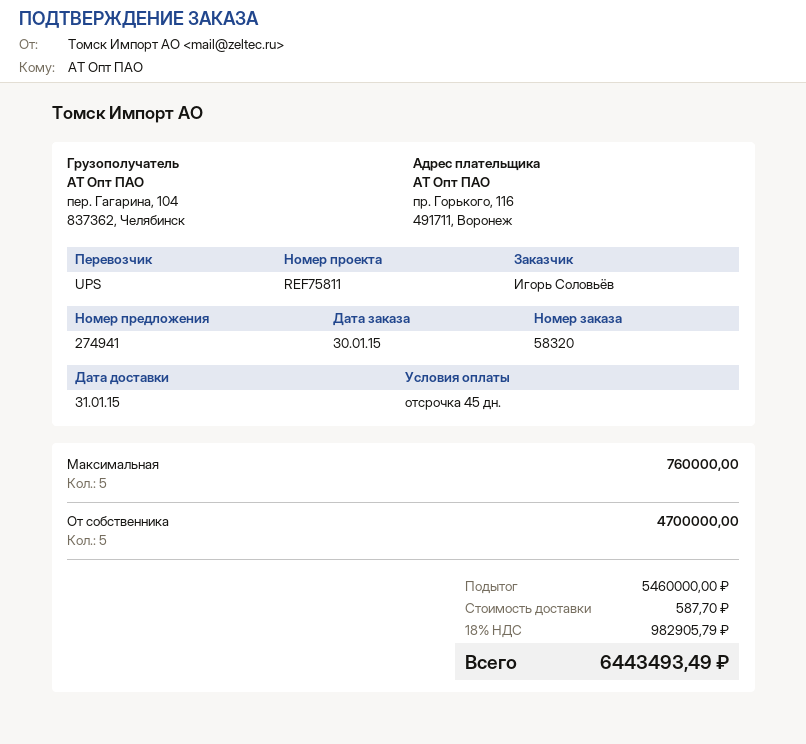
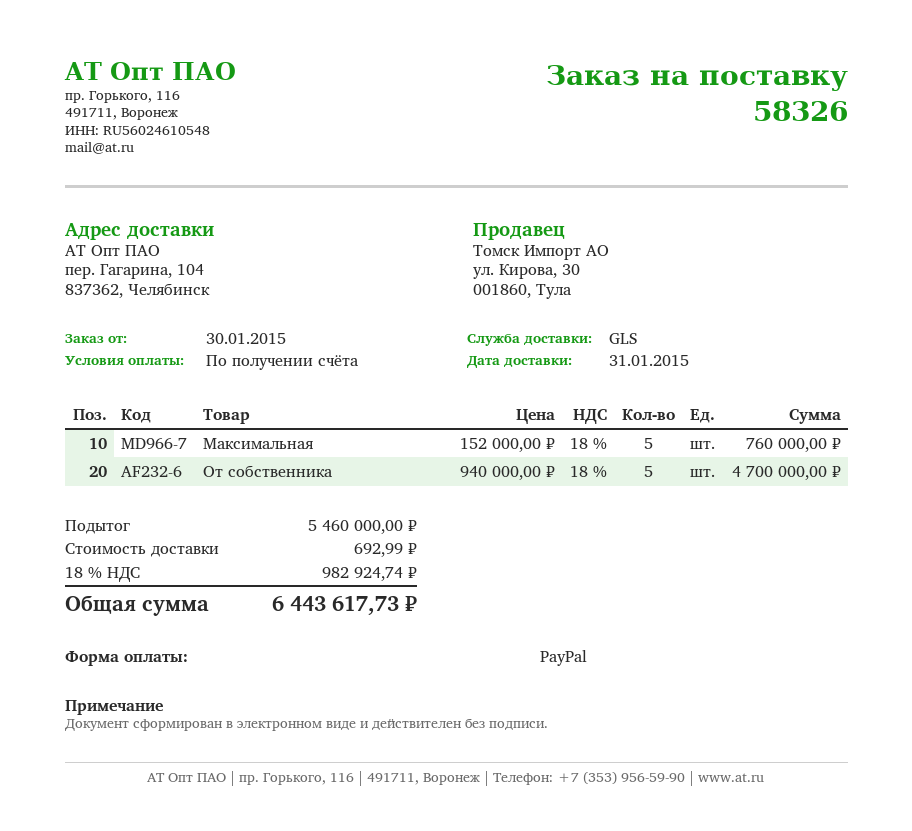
order number: 58320 -> 58326
payment terms: 45 days -> on receipt
shipping method: UPS -> GLS
shipping: 587.70 -> 692.99
tax: 18% = 982905.79 -> 18% = 982924.74
total: 6443493.49 -> 6443617.73

